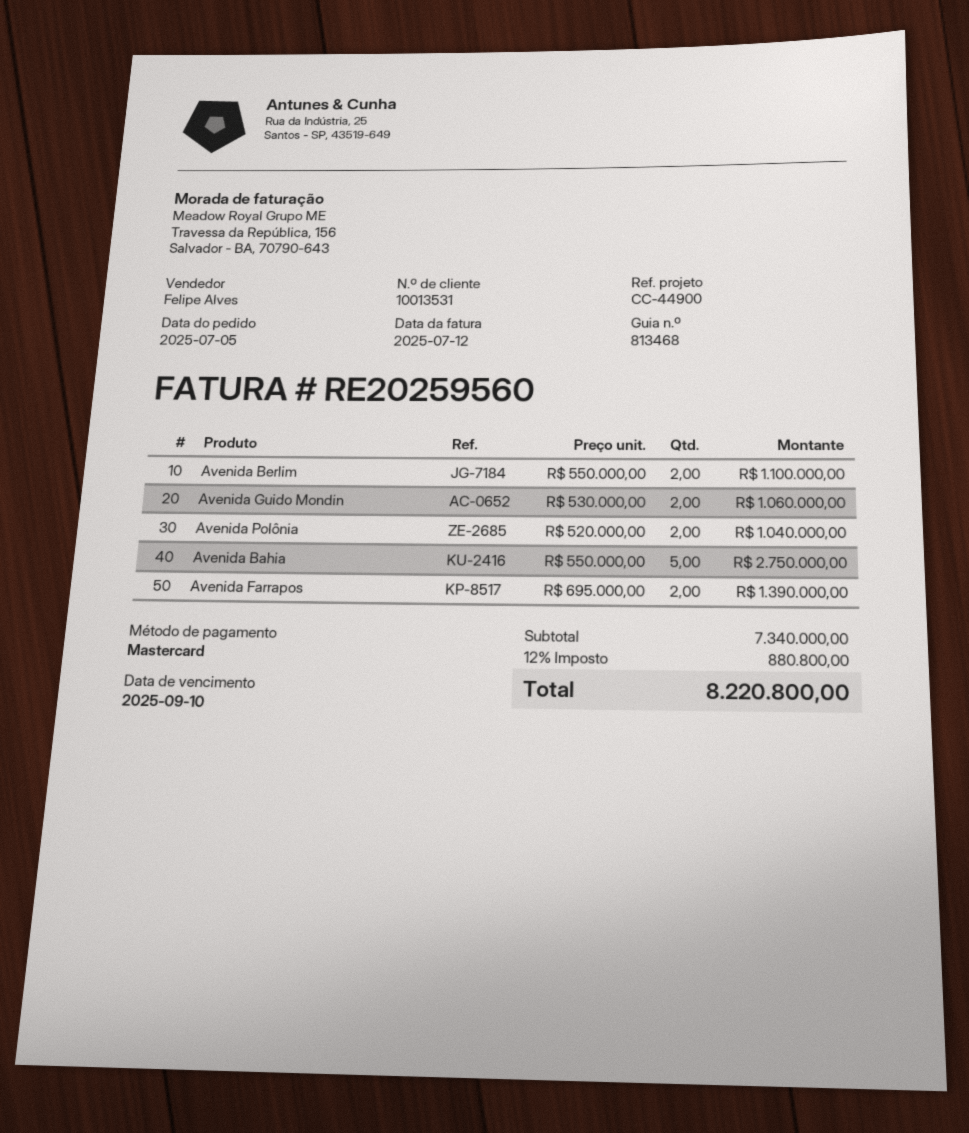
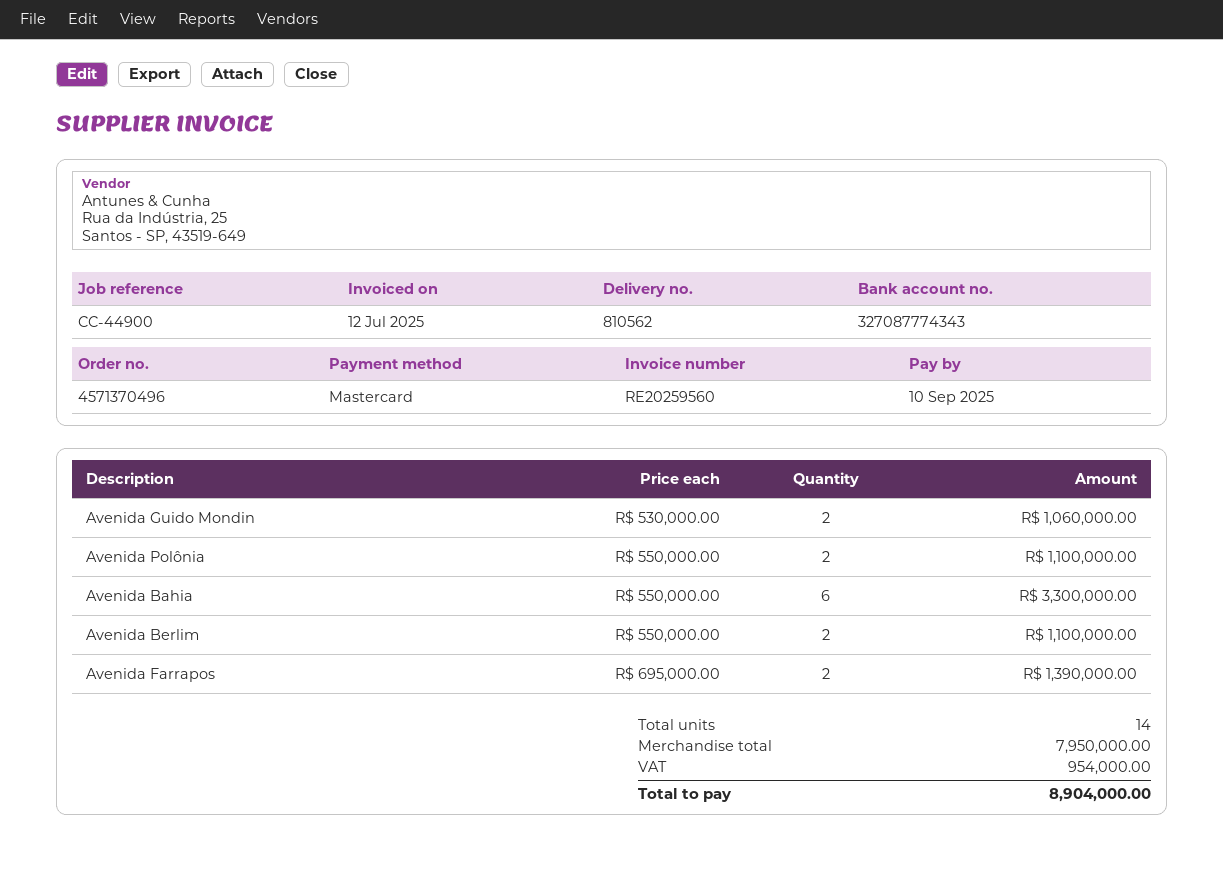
delivery note number: 813468 -> 810562
Avenida Polônia: 2 x 520000.00 = 1040000.00 -> 2 x 550000.00 = 1100000.00
Avenida Bahia: 5 x 550000.00 = 2750000.00 -> 6 x 550000.00 = 3300000.00
subtotal: 7340000.00 -> 7950000.00
tax: 880800.00 -> 954000.00
total: 8220800.00 -> 8904000.00

